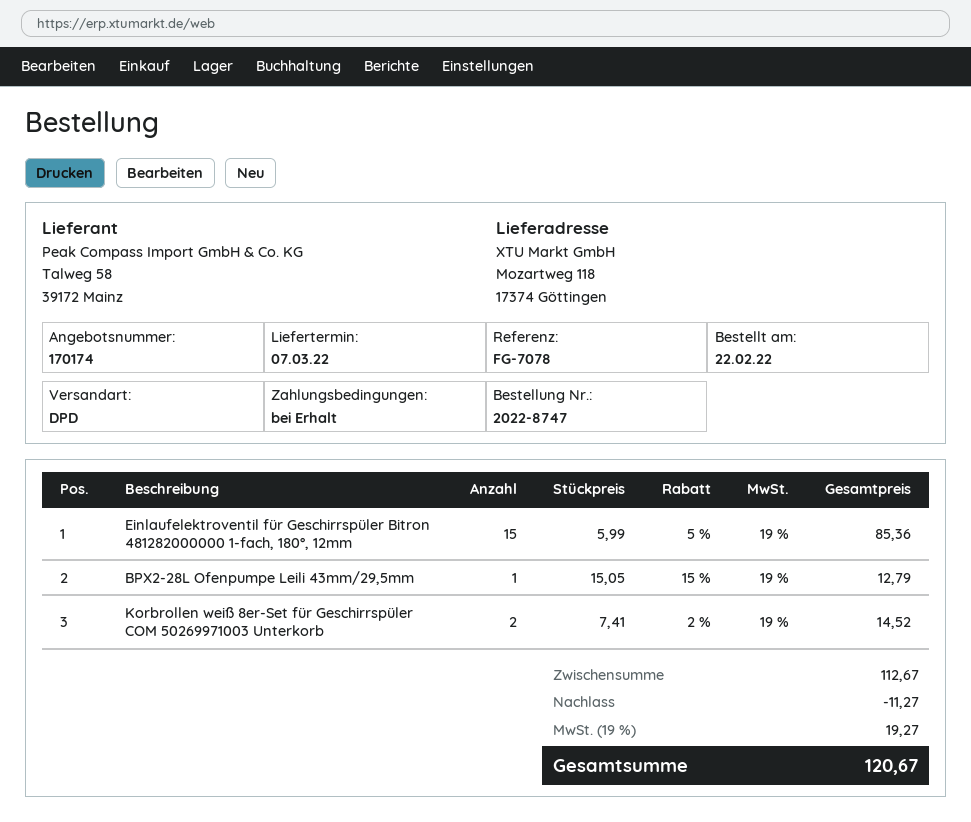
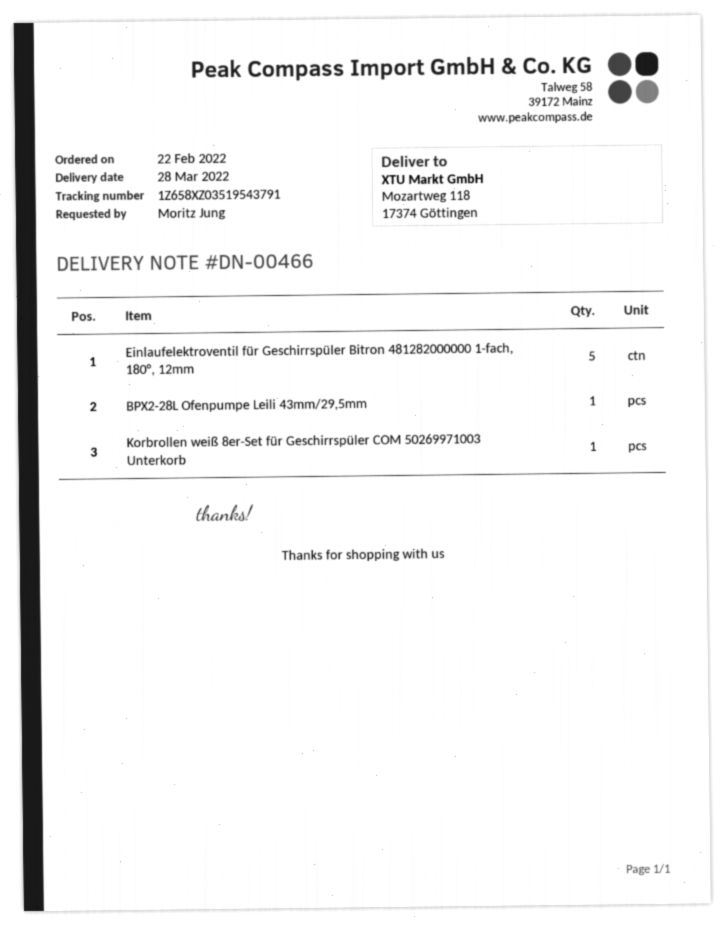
delivery date: 2022-03-07 -> 2022-03-28
Einlaufelektroventil für Geschirrspüler Bitron 481282000000 1-fach, 180°, 12mm: 15 -> 5
Korbrollen weiß 8er-Set für Geschirrspüler COM 50269971003 Unterkorb: 2 -> 1

